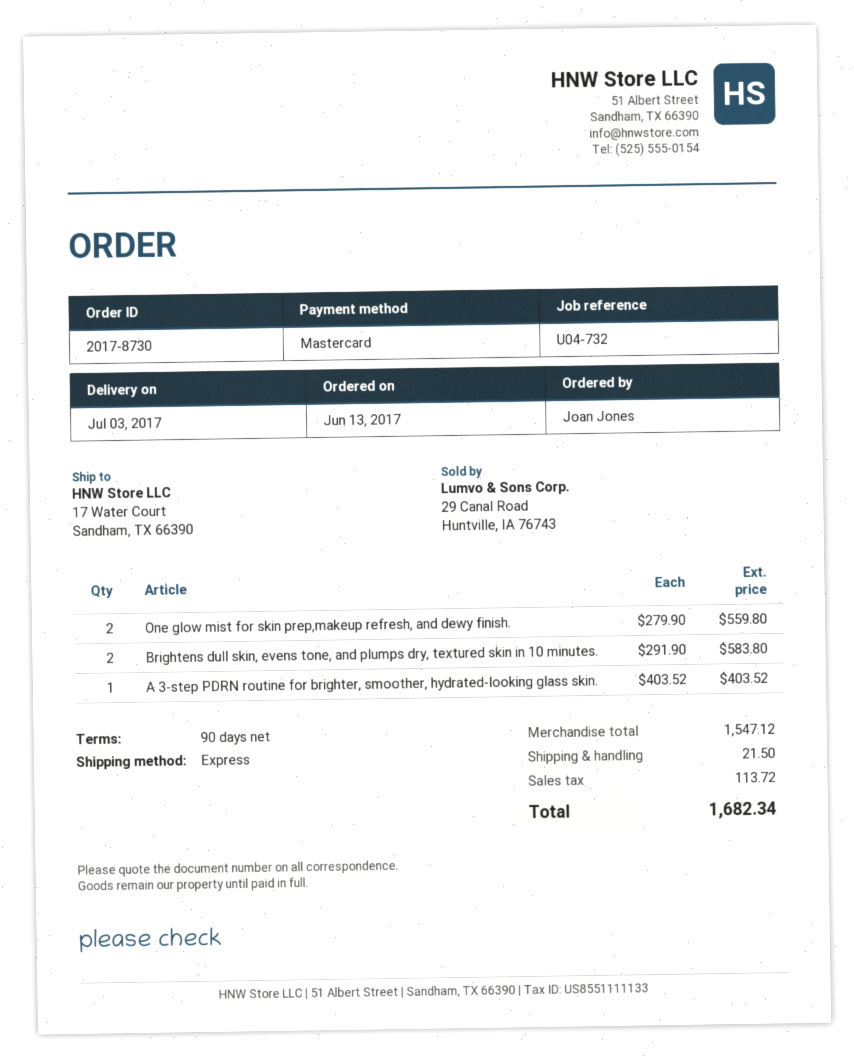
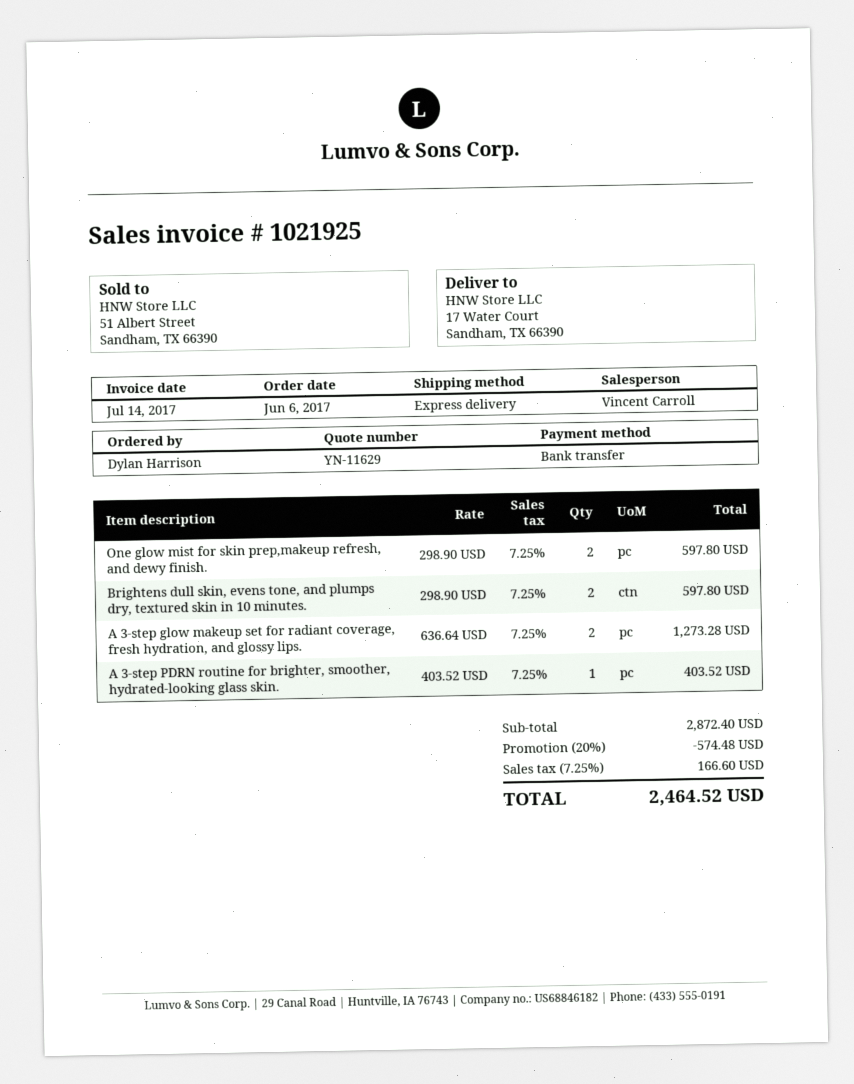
order date: 2017-06-13 -> 2017-06-06
ordered by: Joan Jones -> Dylan Harrison
payment method: Mastercard -> bank transfer
One glow mist for skin prep,makeup refresh, and dewy finish.: 2 x 279.90 = 559.80 -> 2 x 298.90 = 597.80
Brightens dull skin, evens tone, and plumps dry, textured skin in 10 minutes.: 2 x 291.90 = 583.80 -> 2 x 298.90 = 597.80
A 3-step glow makeup set for radiant coverage, fresh hydration, and glossy lips.: none -> 2 x 636.64 = 1273.28
subtotal: 1547.12 -> 2872.40
discount: none -> 20% = 574.48
shipping: 21.50 -> none
tax: 113.72 -> 166.60
total: 1682.34 -> 2464.52

